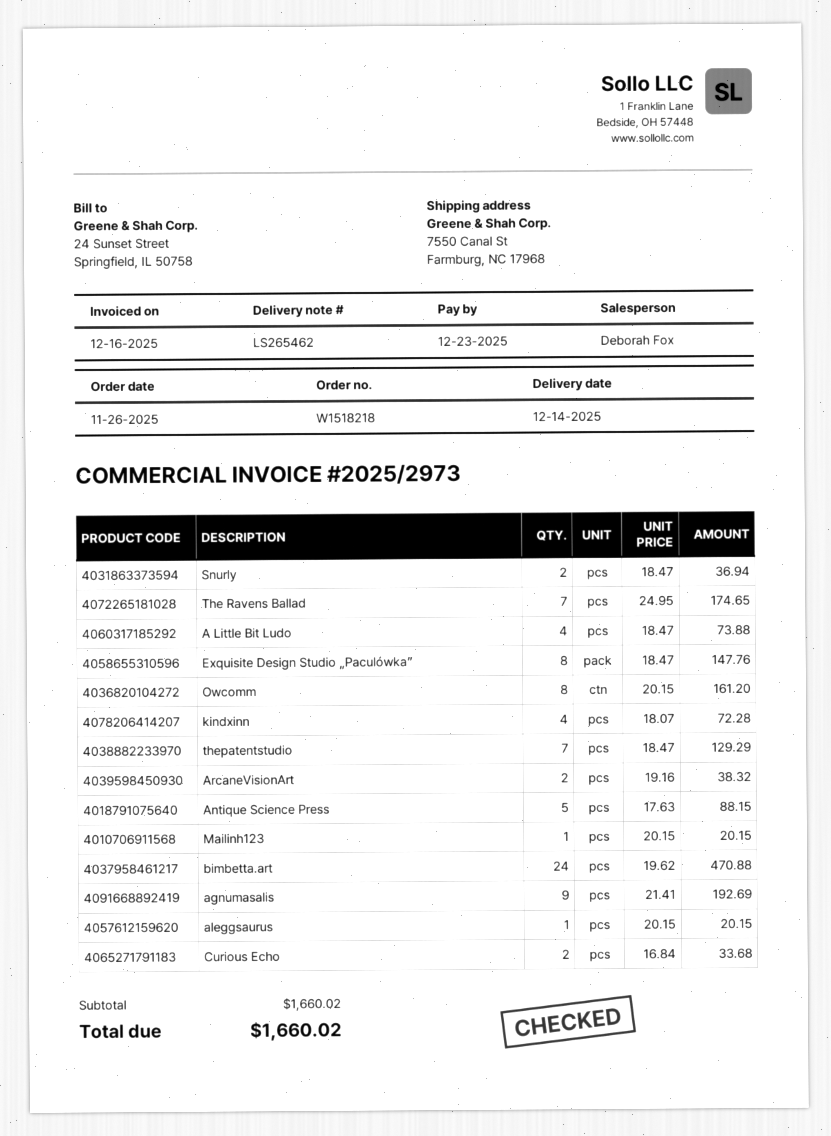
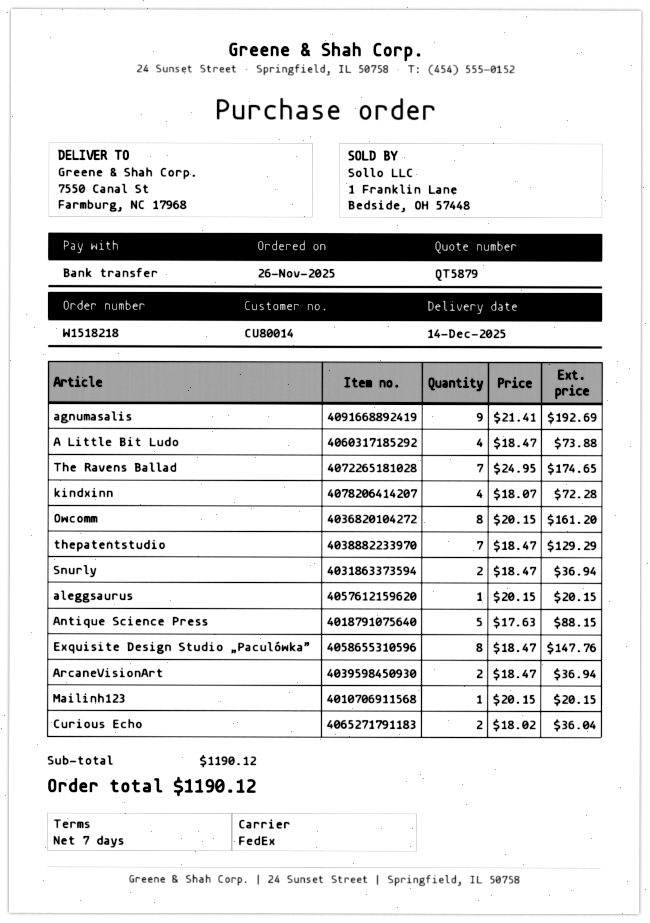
ArcaneVisionArt: 2 x 19.16 = 38.32 -> 2 x 18.47 = 36.94
bimbetta.art: 24 x 19.62 = 470.88 -> none
Curious Echo: 2 x 16.84 = 33.68 -> 2 x 18.02 = 36.04
subtotal: 1660.02 -> 1190.12
total: 1660.02 -> 1190.12

